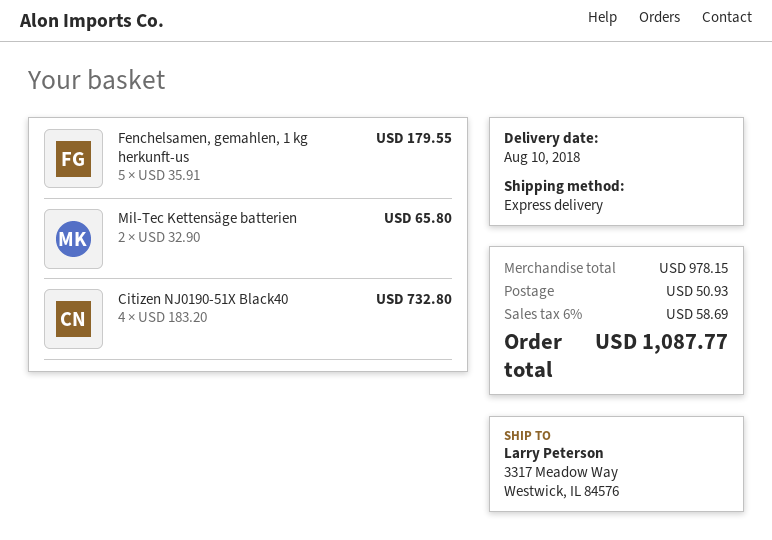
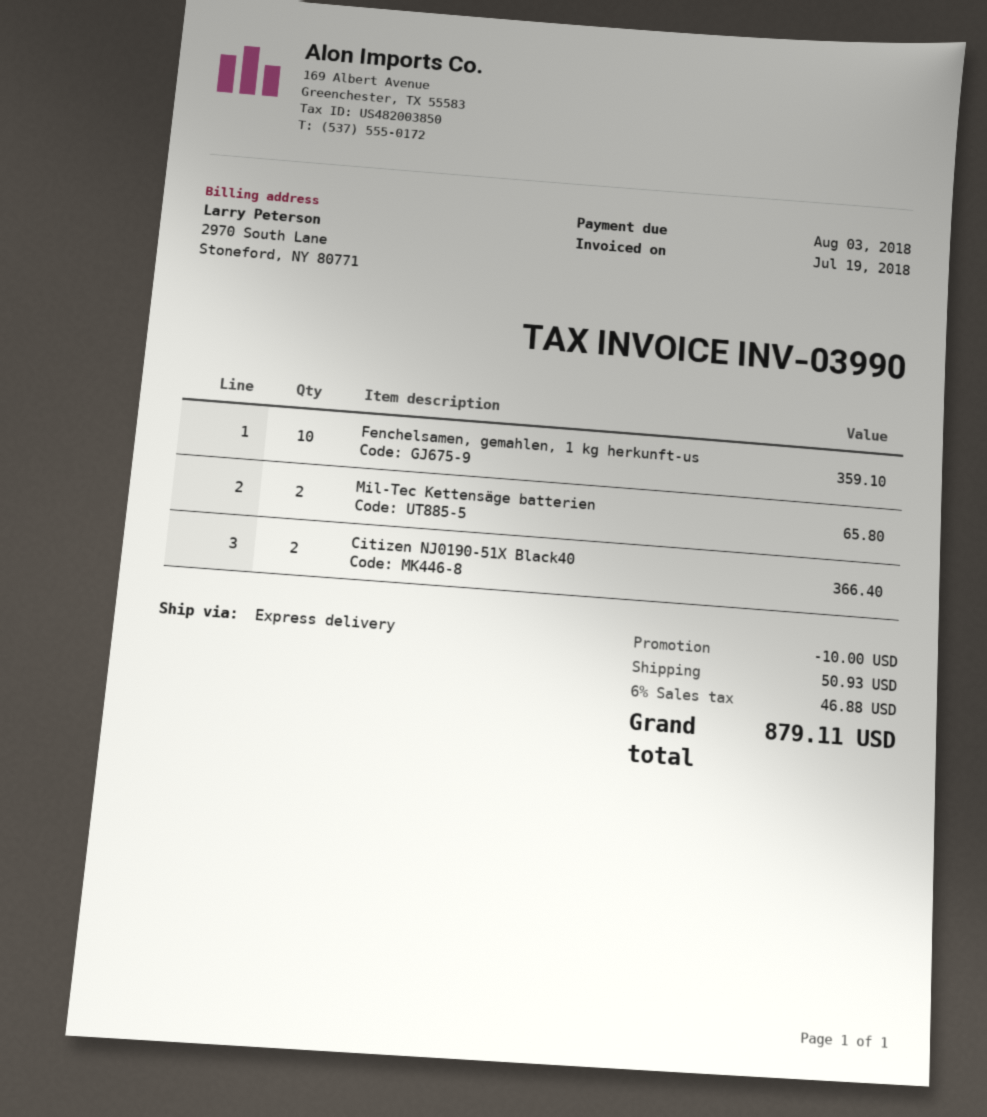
Fenchelsamen, gemahlen, 1 kg herkunft-us: 5 for 179.55 -> 10 for 359.10
Citizen NJ0190-51X Black40: 4 for 732.80 -> 2 for 366.40
discount: none -> 10.00
tax: 6% = 58.69 -> 6% = 46.88
total: 1087.77 -> 879.11

